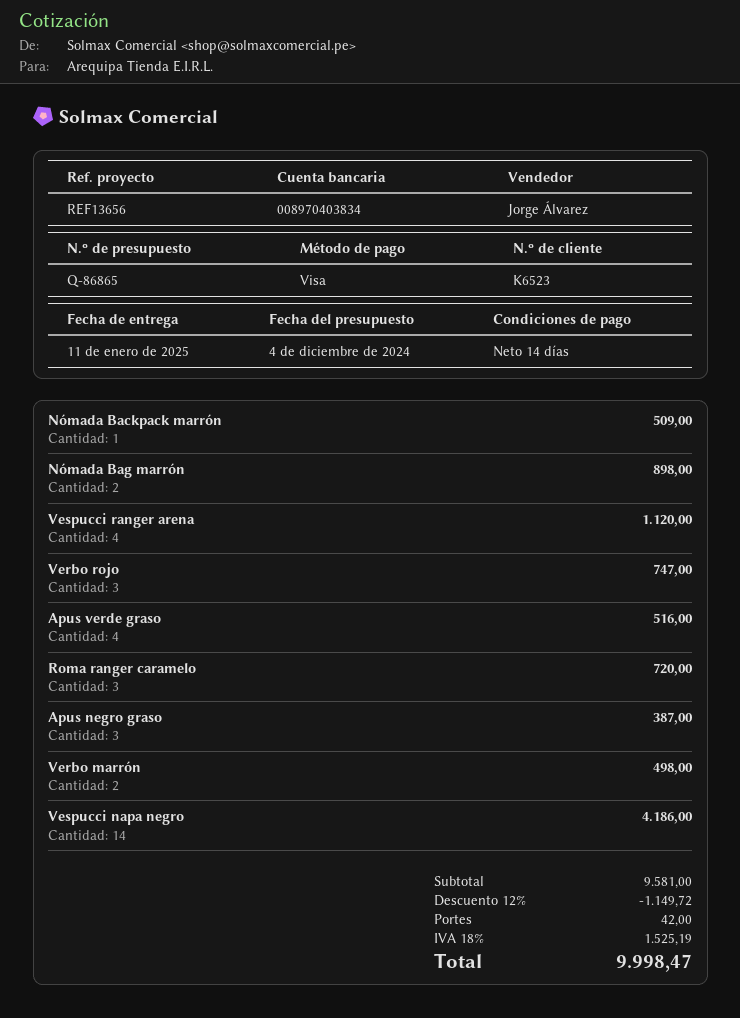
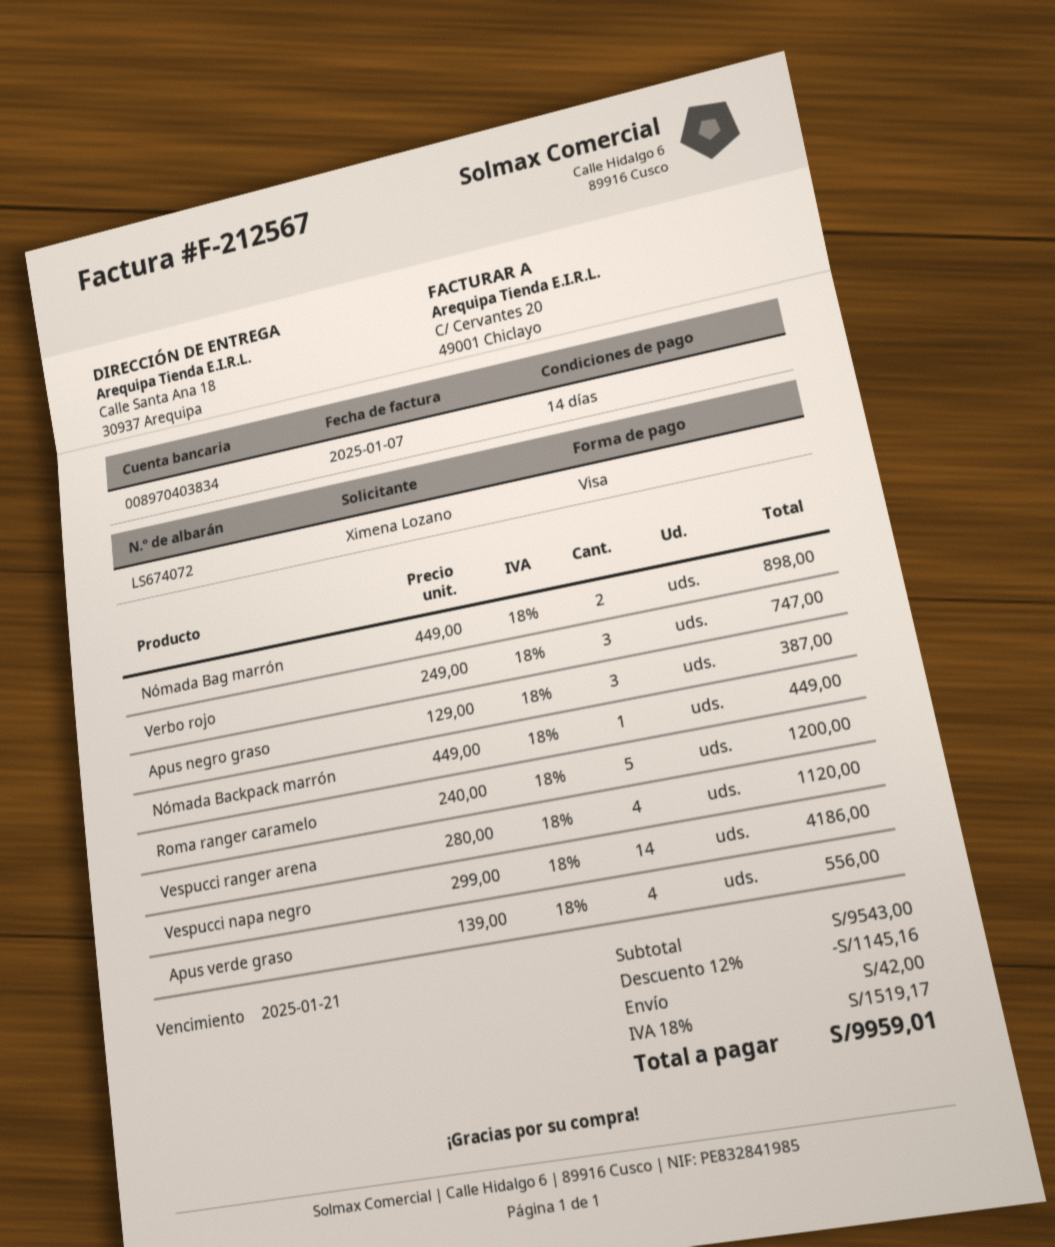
Nómada Backpack marrón: 1 for 509.00 -> 1 for 449.00
Apus verde graso: 4 for 516.00 -> 4 for 556.00
Roma ranger caramelo: 3 for 720.00 -> 5 for 1200.00
Verbo marrón: 2 for 498.00 -> none
subtotal: 9581.00 -> 9543.00
discount: 12% = 1149.72 -> 12% = 1145.16
tax: 18% = 1525.19 -> 18% = 1519.17
total: 9998.47 -> 9959.01

